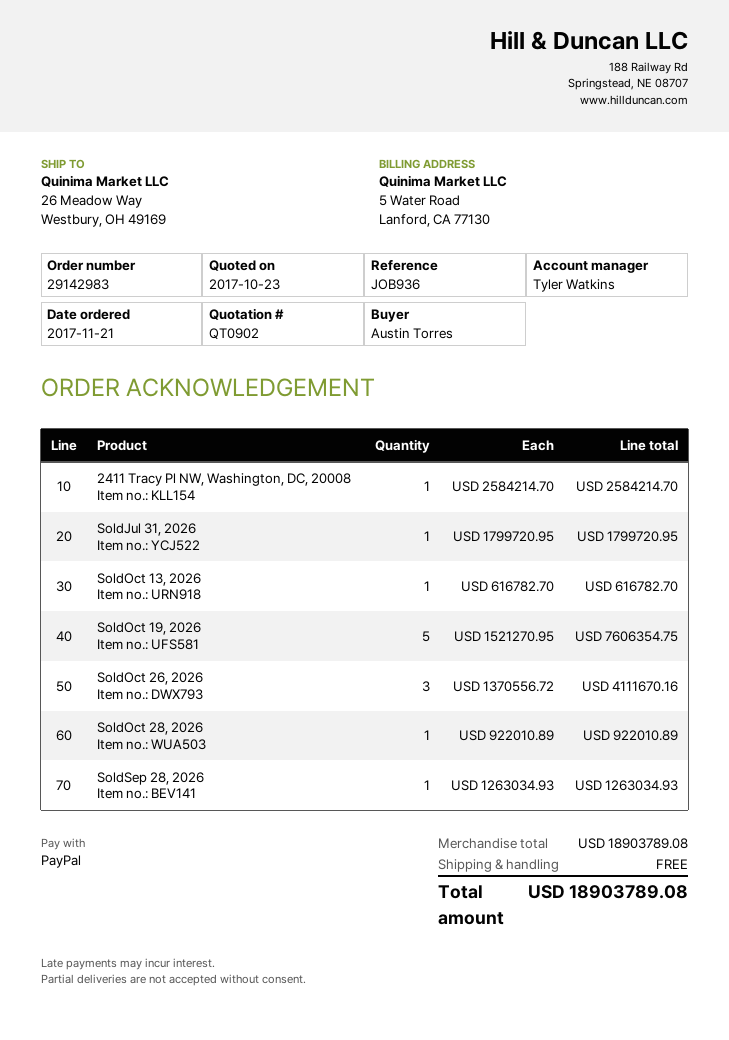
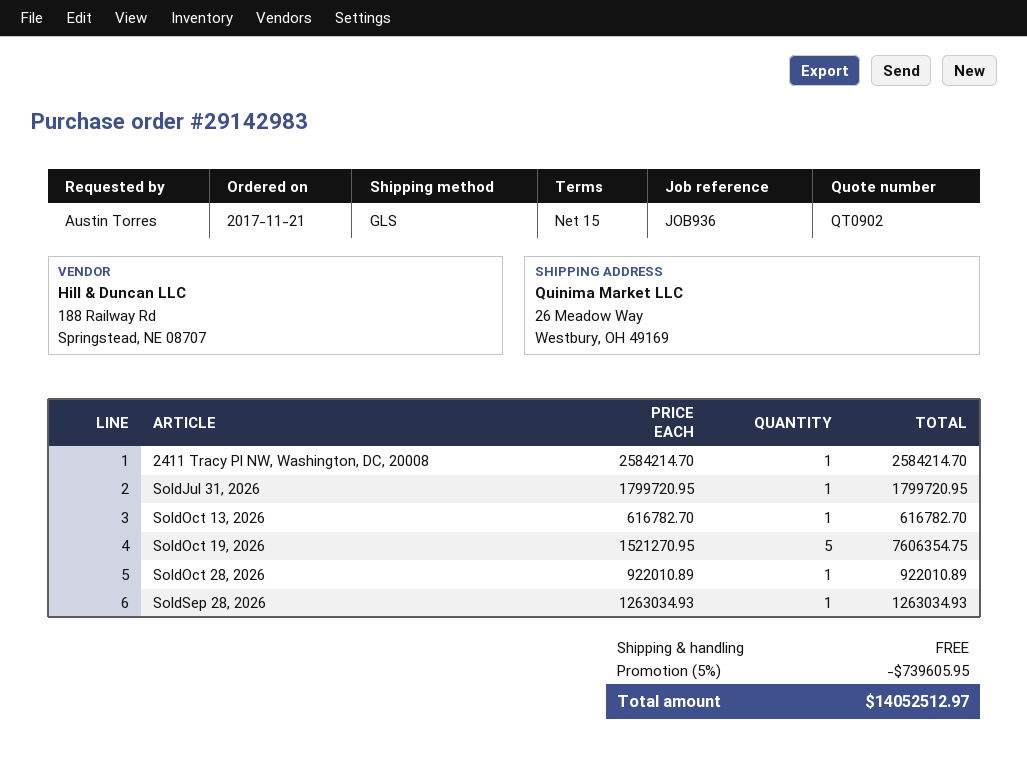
SoldOct 26, 2026: 3 x 1370556.72 = 4111670.16 -> none
discount: none -> 5% = 739605.95
total: 18903789.08 -> 14052512.97

